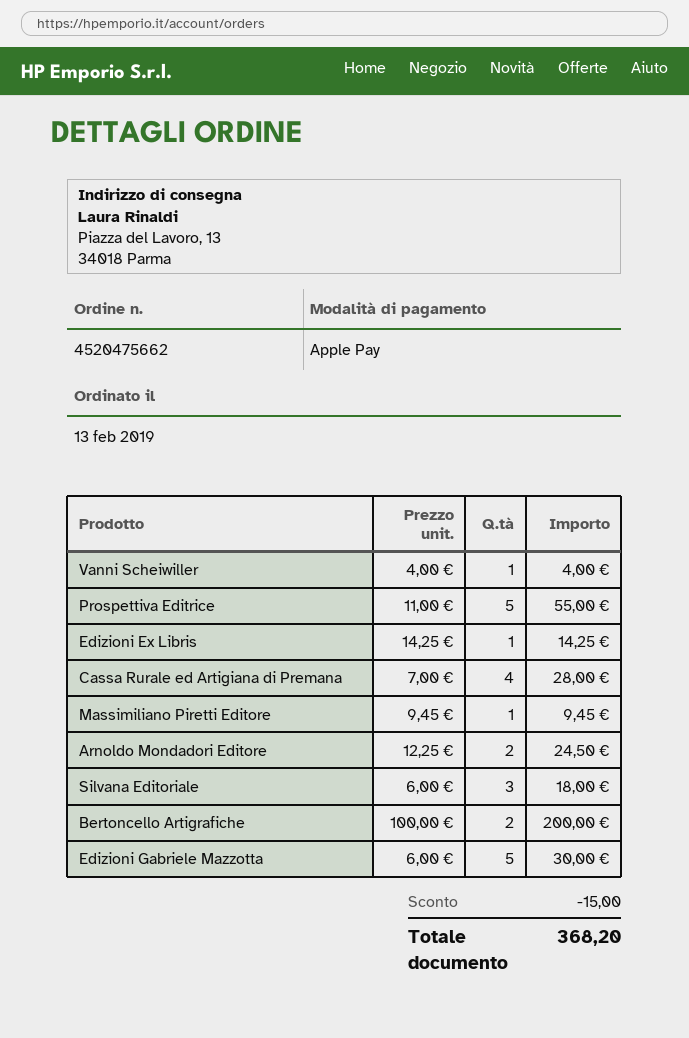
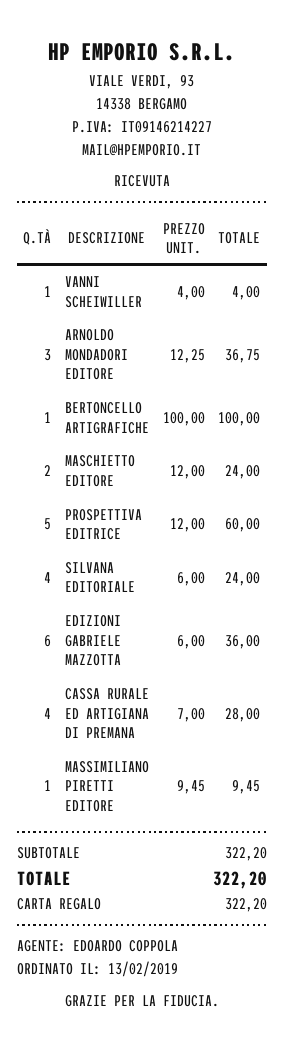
payment method: Apple Pay -> gift card
Prospettiva Editrice: 5 x 11.00 = 55.00 -> 5 x 12.00 = 60.00
Edizioni Ex Libris: 1 x 14.25 = 14.25 -> none
Arnoldo Mondadori Editore: 2 x 12.25 = 24.50 -> 3 x 12.25 = 36.75
Silvana Editoriale: 3 x 6.00 = 18.00 -> 4 x 6.00 = 24.00
Bertoncello Artigrafiche: 2 x 100.00 = 200.00 -> 1 x 100.00 = 100.00
Edizioni Gabriele Mazzotta: 5 x 6.00 = 30.00 -> 6 x 6.00 = 36.00
MASCHIETTO EDITORE: none -> 2 x 12.00 = 24.00
discount: 15.00 -> none
total: 368.20 -> 322.20

